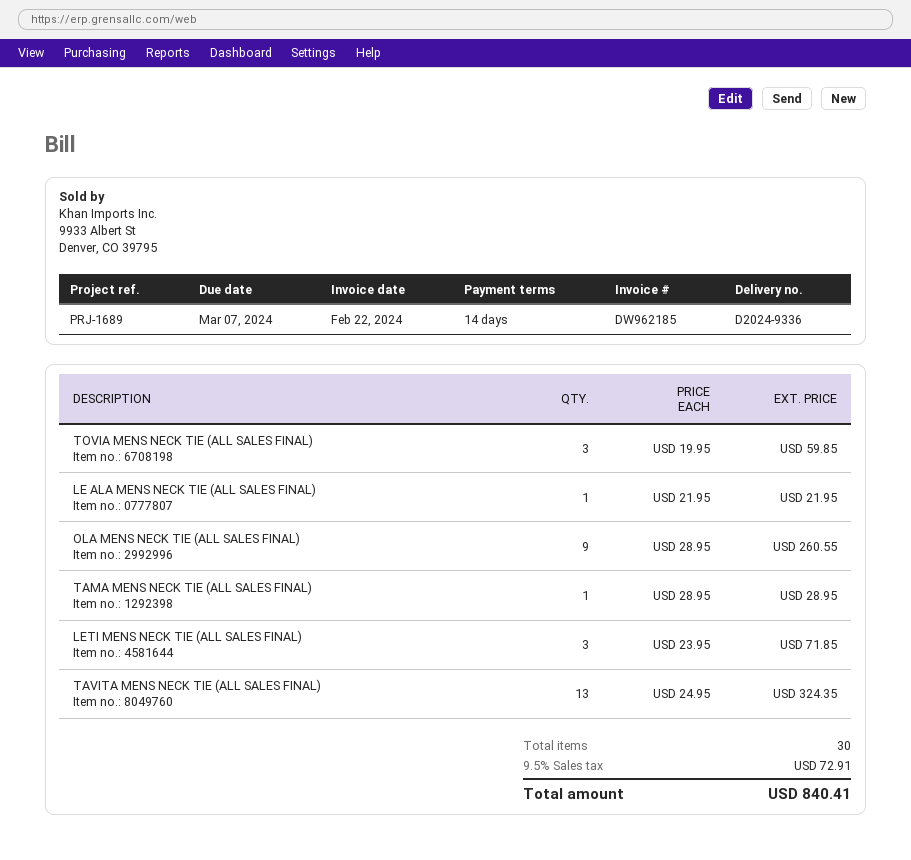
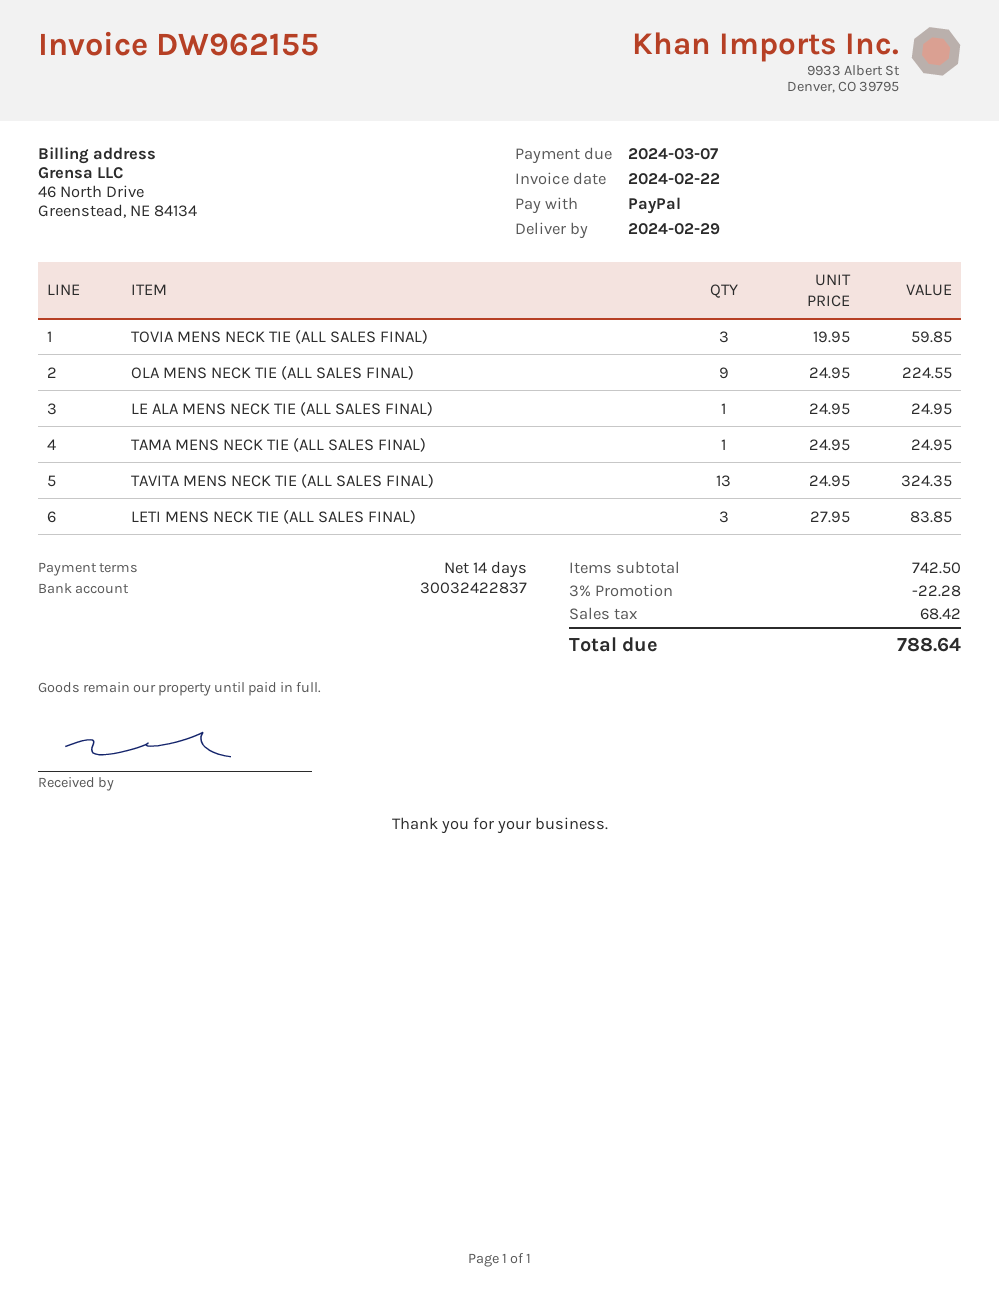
invoice number: DW962185 -> DW962155
LE ALA MENS NECK TIE (ALL SALES FINAL): 1 x 21.95 = 21.95 -> 1 x 24.95 = 24.95
OLA MENS NECK TIE (ALL SALES FINAL): 9 x 28.95 = 260.55 -> 9 x 24.95 = 224.55
TAMA MENS NECK TIE (ALL SALES FINAL): 1 x 28.95 = 28.95 -> 1 x 24.95 = 24.95
LETI MENS NECK TIE (ALL SALES FINAL): 3 x 23.95 = 71.85 -> 3 x 27.95 = 83.85
discount: none -> 3% = 22.28
tax: 72.91 -> 68.42
total: 840.41 -> 788.64

